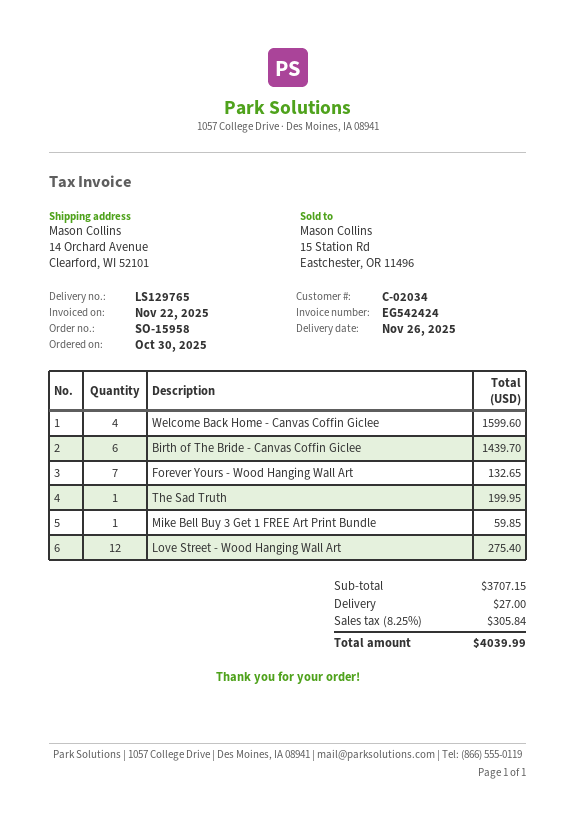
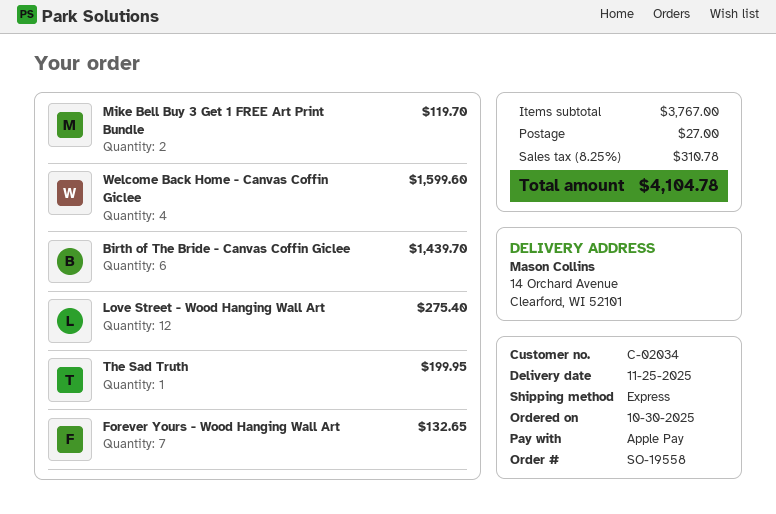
order number: SO-15958 -> SO-19558
delivery date: 2025-11-26 -> 2025-11-25
Mike Bell Buy 3 Get 1 FREE Art Print Bundle: 1 for 59.85 -> 2 for 119.70
subtotal: 3707.15 -> 3767.00
tax: 8.25% = 305.84 -> 8.25% = 310.78
total: 4039.99 -> 4104.78

